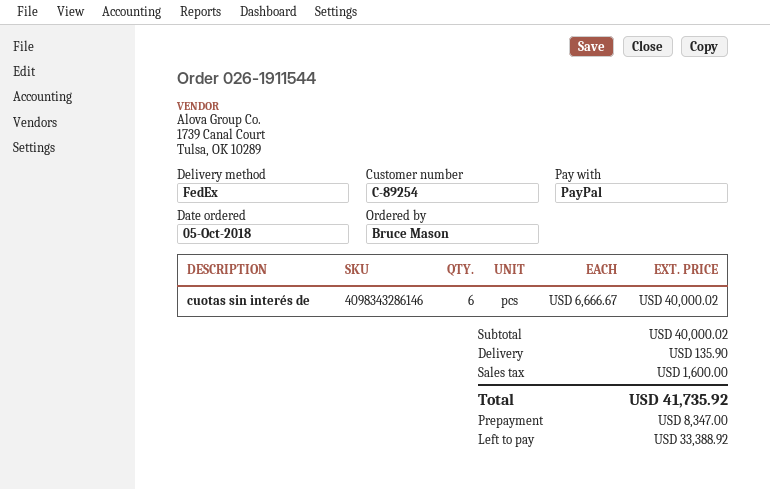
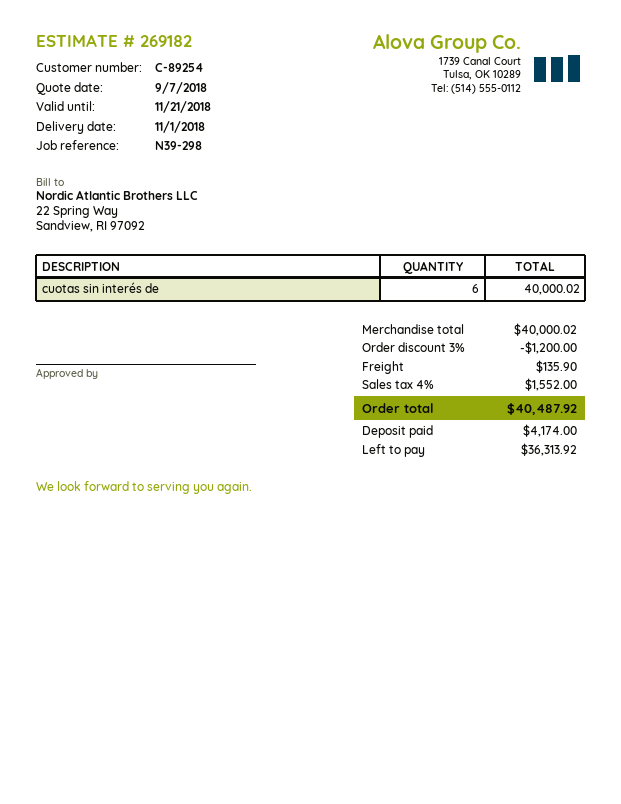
discount: none -> 3% = 1200.00
tax: 1600.00 -> 1552.00
total: 41735.92 -> 40487.92
deposit: 8347.00 -> 4174.00
balance: 33388.92 -> 36313.92

